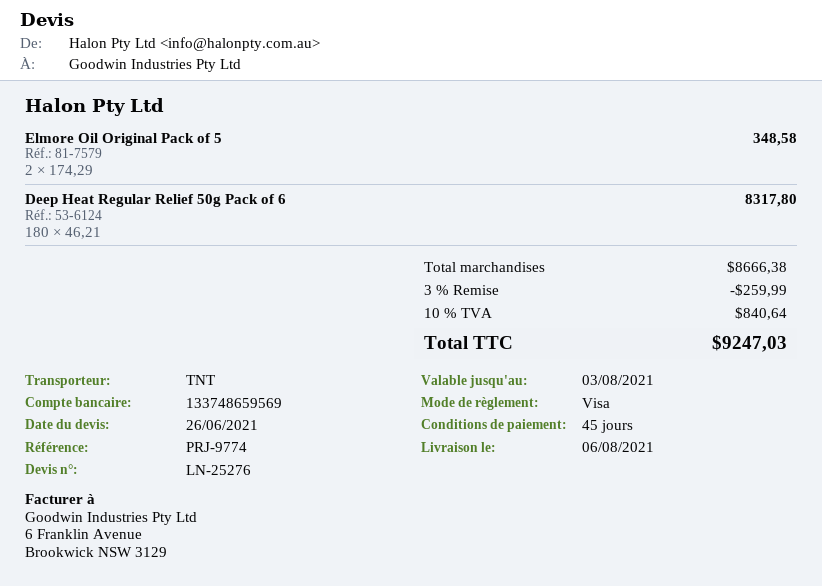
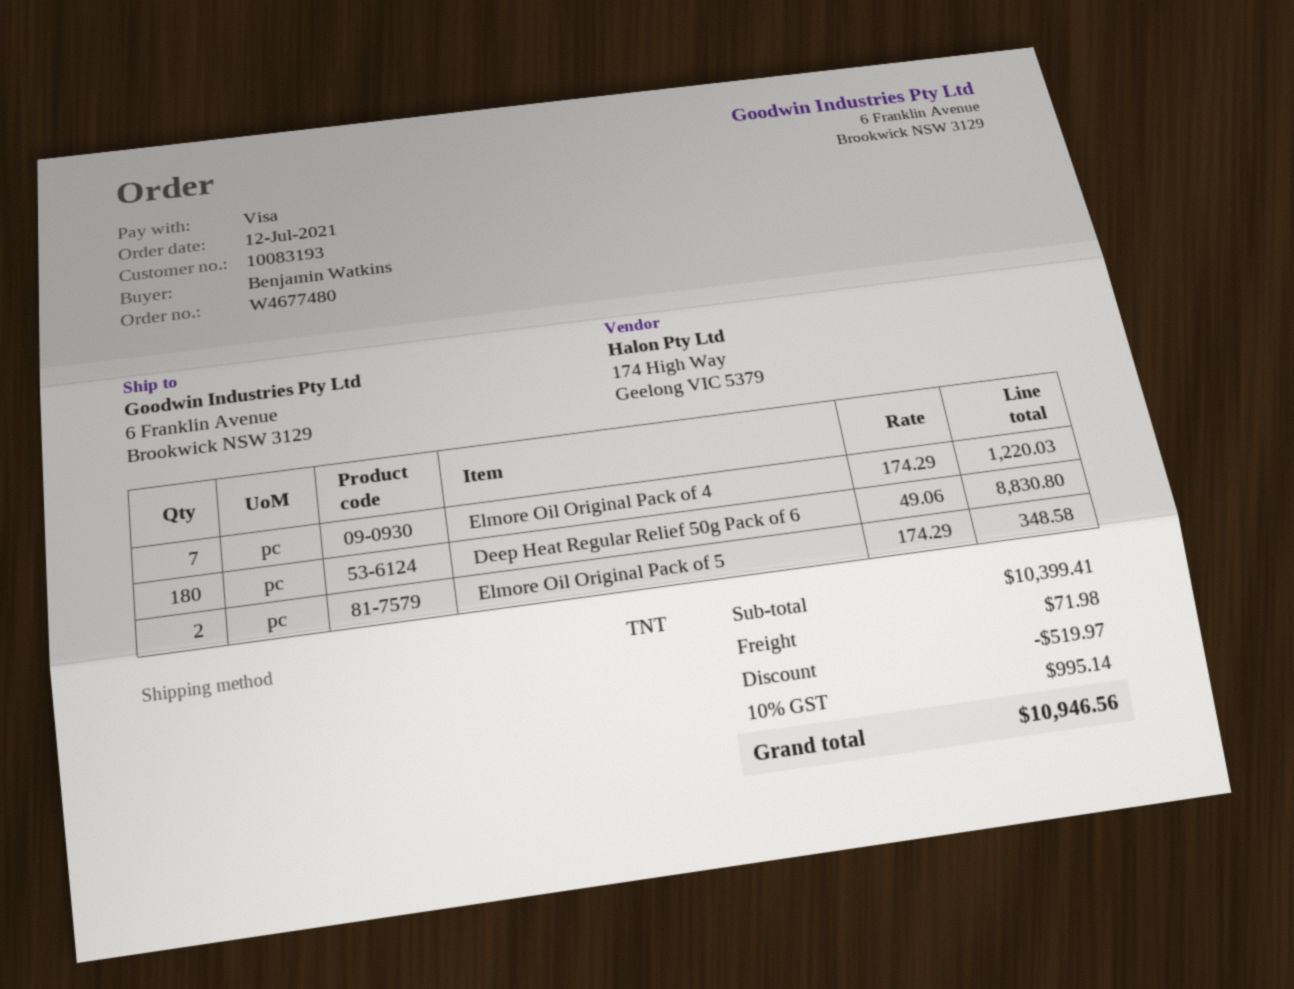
Deep Heat Regular Relief 50g Pack of 6: 180 x 46.21 = 8317.80 -> 180 x 49.06 = 8830.80
Elmore Oil Original Pack of 4: none -> 7 x 174.29 = 1220.03
subtotal: 8666.38 -> 10399.41
discount: 259.99 -> 519.97
shipping: none -> 71.98
tax: 10% = 840.64 -> 10% = 995.14
total: 9247.03 -> 10946.56

